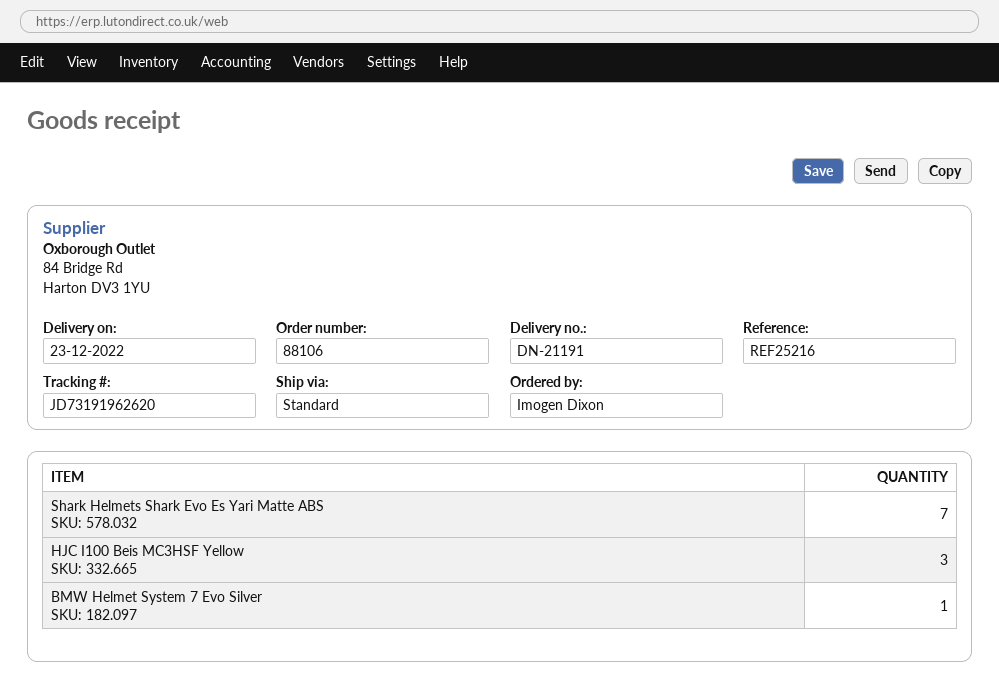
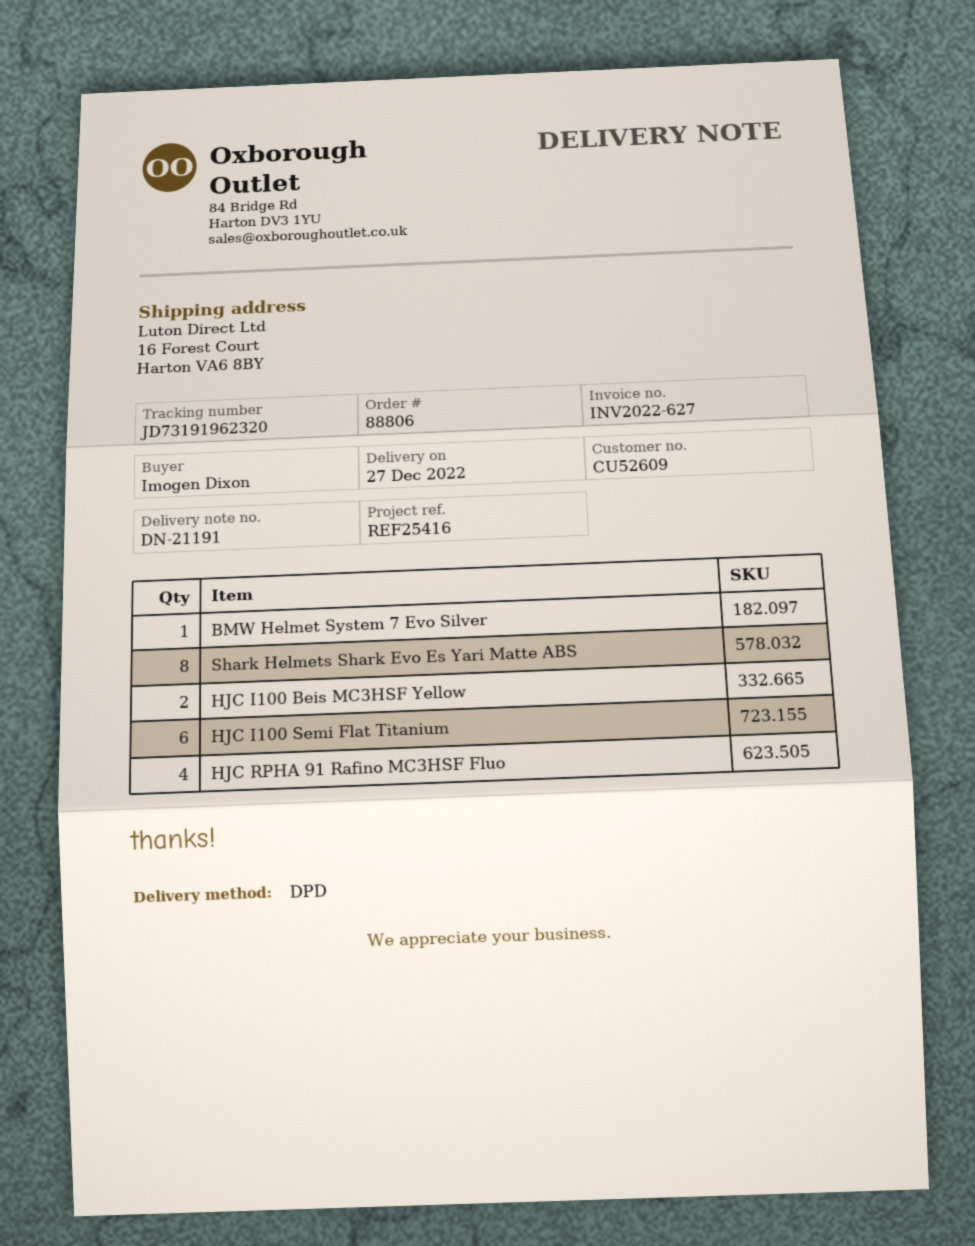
order number: 88106 -> 88806
delivery date: 2022-12-23 -> 2022-12-27
reference: REF25216 -> REF25416
shipping method: standard -> DPD
tracking number: JD73191962620 -> JD73191962320
Shark Helmets Shark Evo Es Yari Matte ABS: 7 -> 8
HJC I100 Beis MC3HSF Yellow: 3 -> 2
HJC I100 Semi Flat Titanium: none -> 6
HJC RPHA 91 Rafino MC3HSF Fluo: none -> 4

